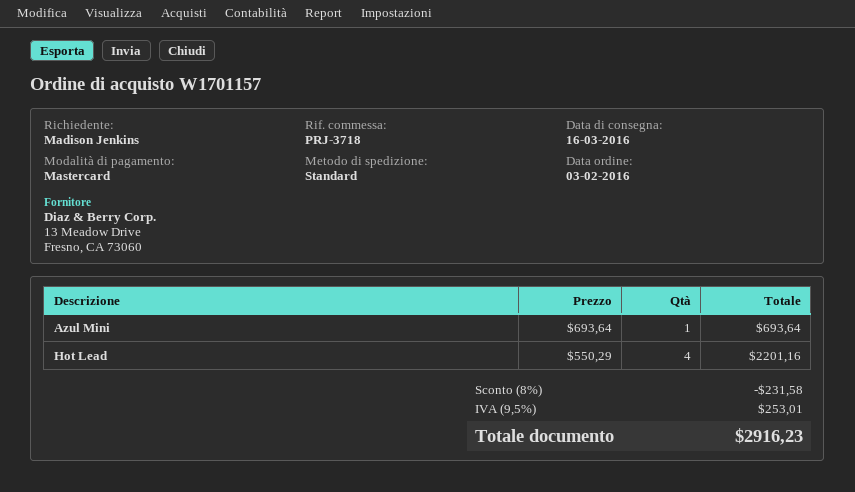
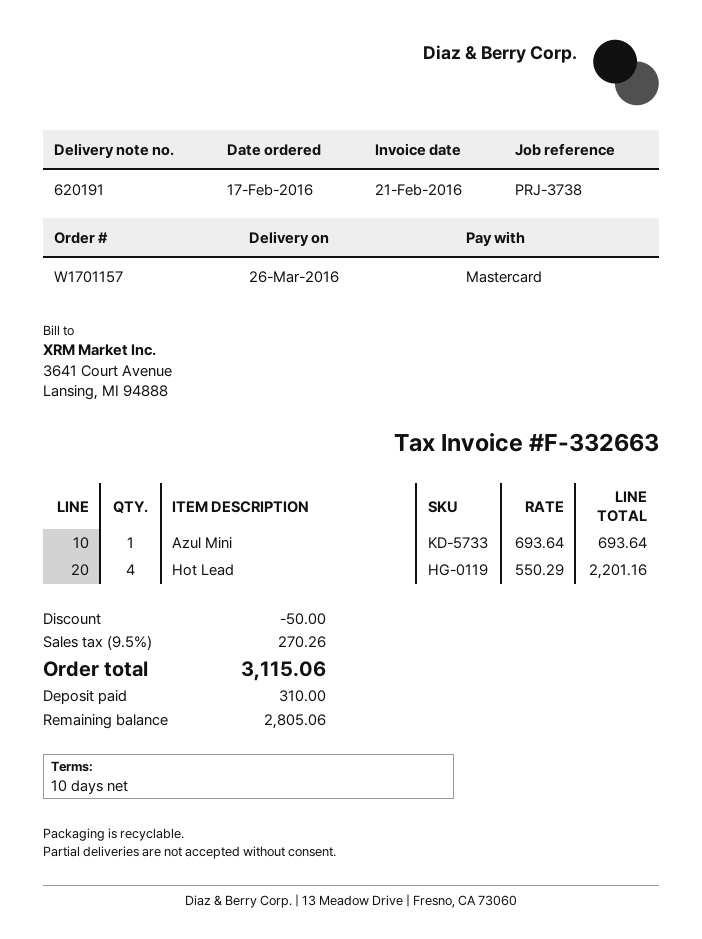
order date: 2016-02-03 -> 2016-02-17
delivery date: 2016-03-16 -> 2016-03-26
reference: PRJ-3718 -> PRJ-3738
discount: 231.58 -> 50.00
tax: 9.5% = 253.01 -> 9.5% = 270.26
total: 2916.23 -> 3115.06

